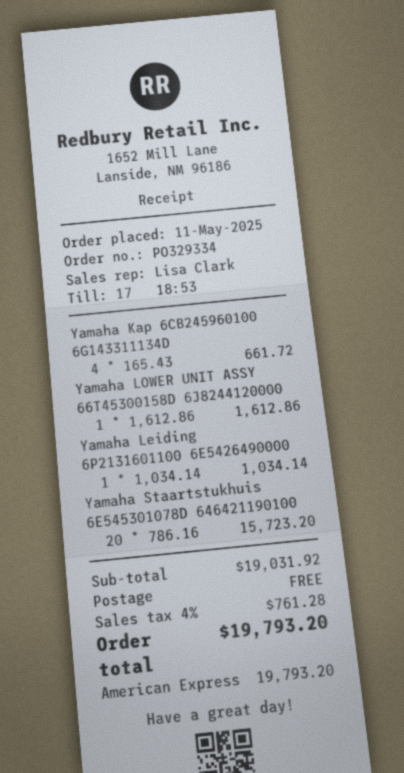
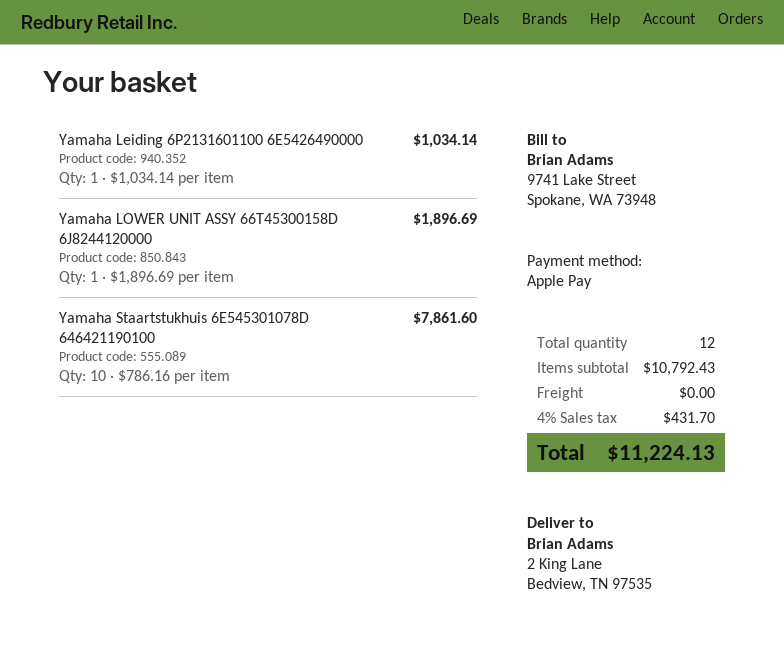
payment method: American Express -> Apple Pay
Yamaha Kap 6CB245960100 6G143311134D: 4 x 165.43 = 661.72 -> none
Yamaha LOWER UNIT ASSY 66T45300158D 6J8244120000: 1 x 1612.86 = 1612.86 -> 1 x 1896.69 = 1896.69
Yamaha Staartstukhuis 6E545301078D 646421190100: 20 x 786.16 = 15723.20 -> 10 x 786.16 = 7861.60
subtotal: 19031.92 -> 10792.43
tax: 4% = 761.28 -> 4% = 431.70
total: 19793.20 -> 11224.13

